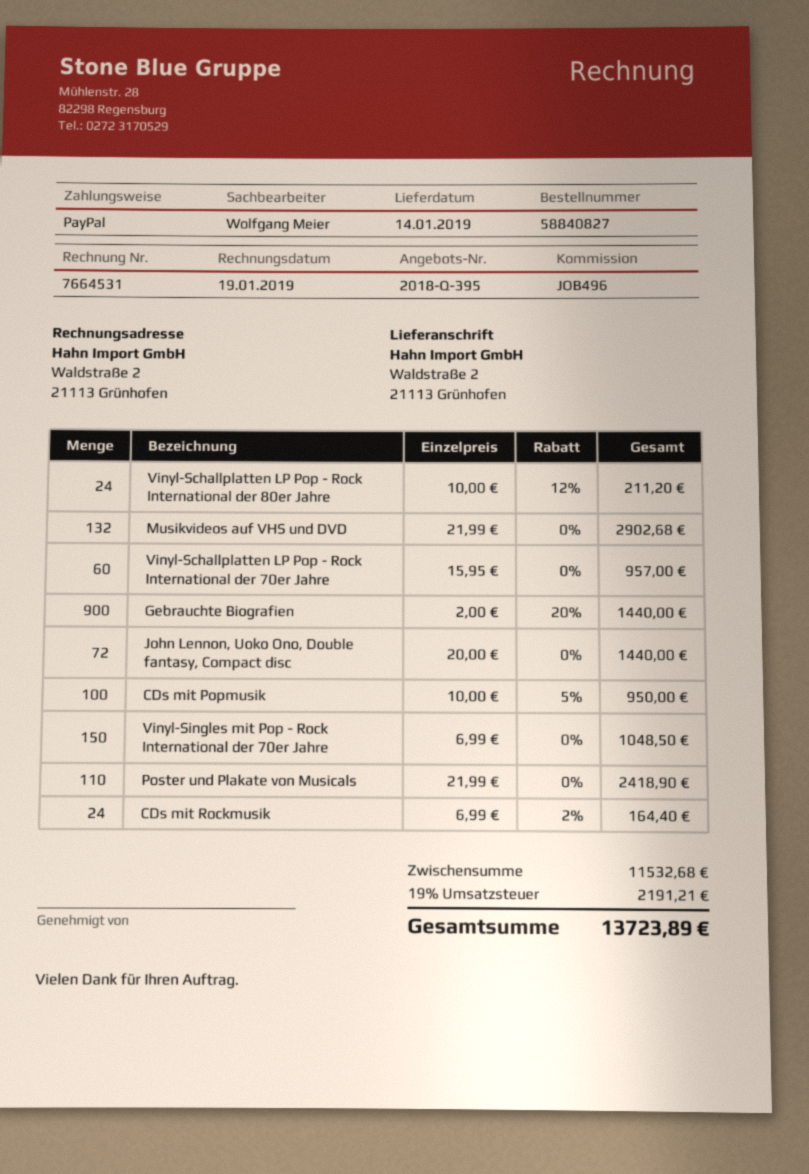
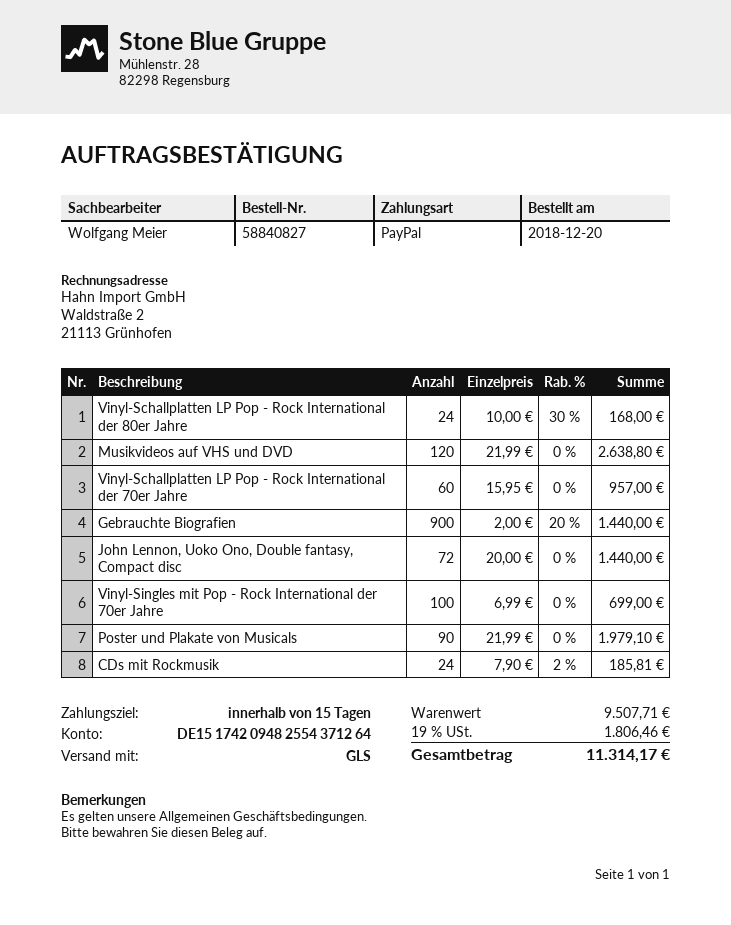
Vinyl-Schallplatten LP Pop - Rock International der 80er Jahre: 24 x 10.00 - 12% = 211.20 -> 24 x 10.00 - 30% = 168.00
Musikvideos auf VHS und DVD: 132 x 21.99 = 2902.68 -> 120 x 21.99 = 2638.80
CDs mit Popmusik: 100 x 10.00 - 5% = 950.00 -> none
Vinyl-Singles mit Pop - Rock International der 70er Jahre: 150 x 6.99 = 1048.50 -> 100 x 6.99 = 699.00
Poster und Plakate von Musicals: 110 x 21.99 = 2418.90 -> 90 x 21.99 = 1979.10
CDs mit Rockmusik: 24 x 6.99 - 2% = 164.40 -> 24 x 7.90 - 2% = 185.81
subtotal: 11532.68 -> 9507.71
tax: 19% = 2191.21 -> 19% = 1806.46
total: 13723.89 -> 11314.17

